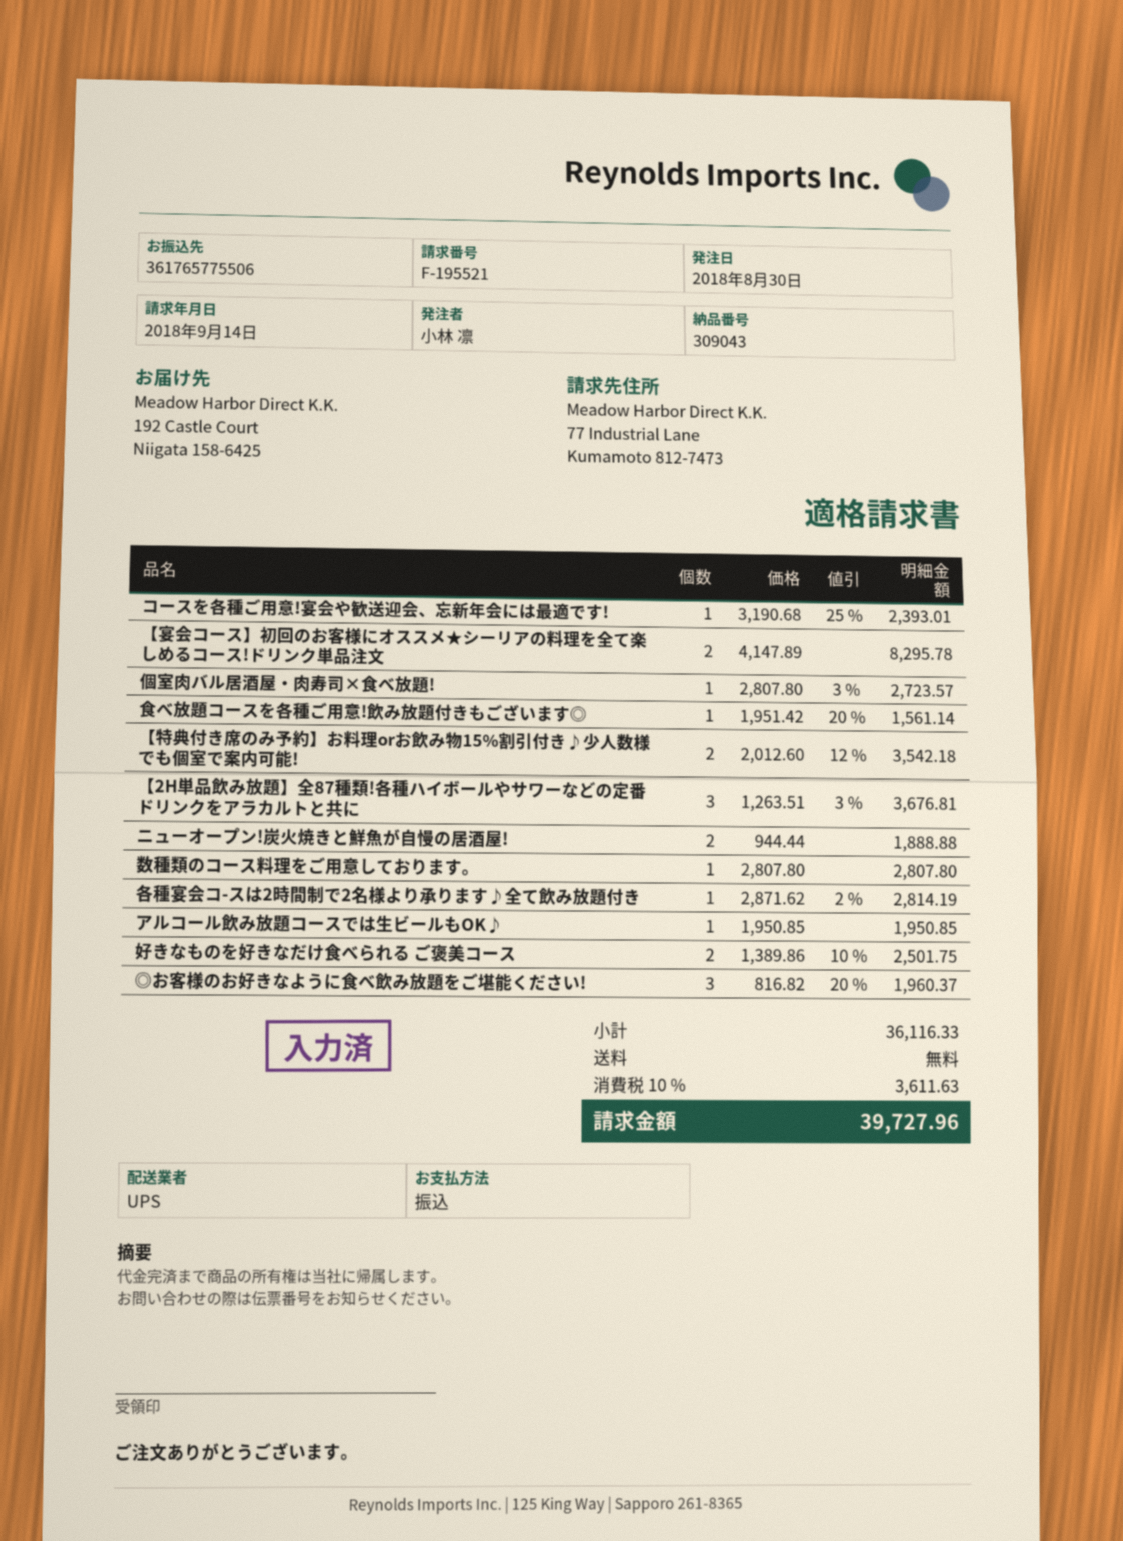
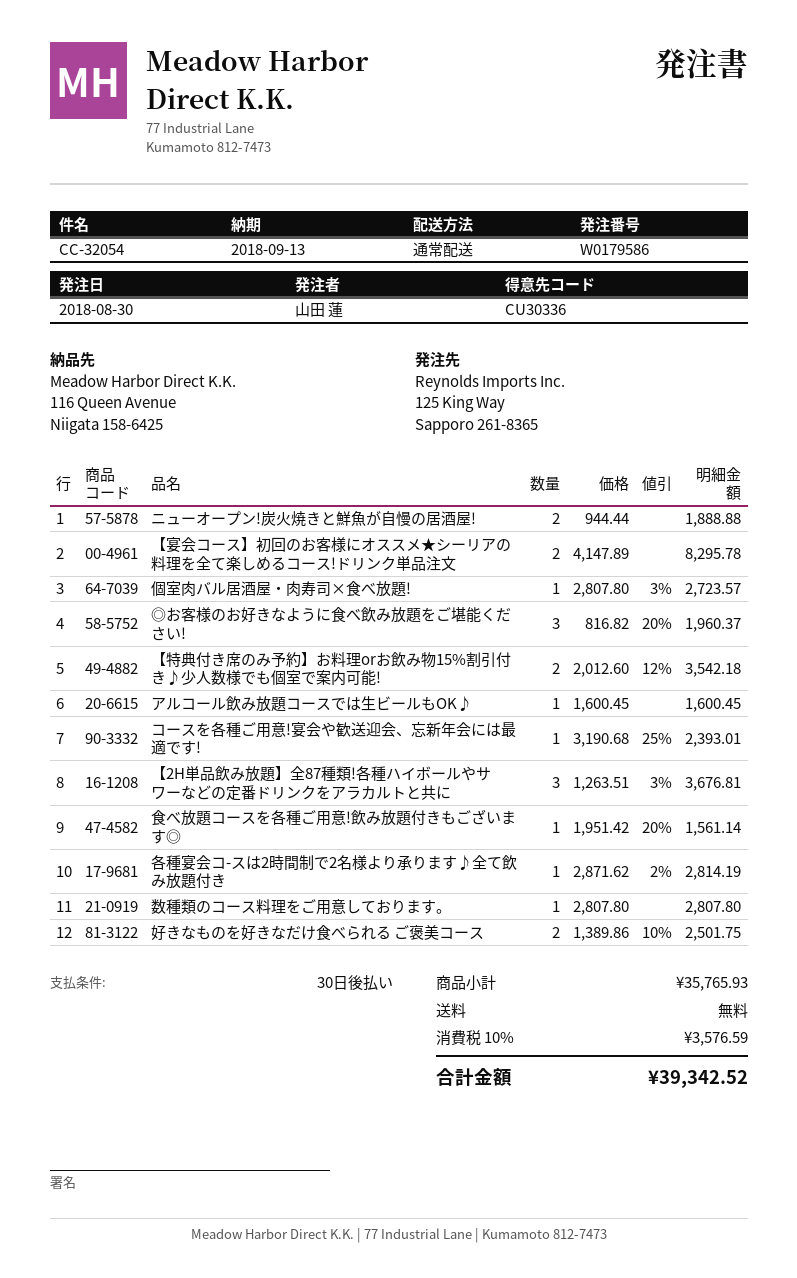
ordered by: 小林 凛 -> 山田 蓮
shipping method: UPS -> standard
ship to: 192 Castle Court, Niigata 158-6425 -> 116 Queen Avenue, Niigata 158-6425
アルコール飲み放題コースでは生ビールもOK♪: 1 x 1950.85 = 1950.85 -> 1 x 1600.45 = 1600.45
subtotal: 36116.33 -> 35765.93
tax: 10% = 3611.63 -> 10% = 3576.59
total: 39727.96 -> 39342.52

